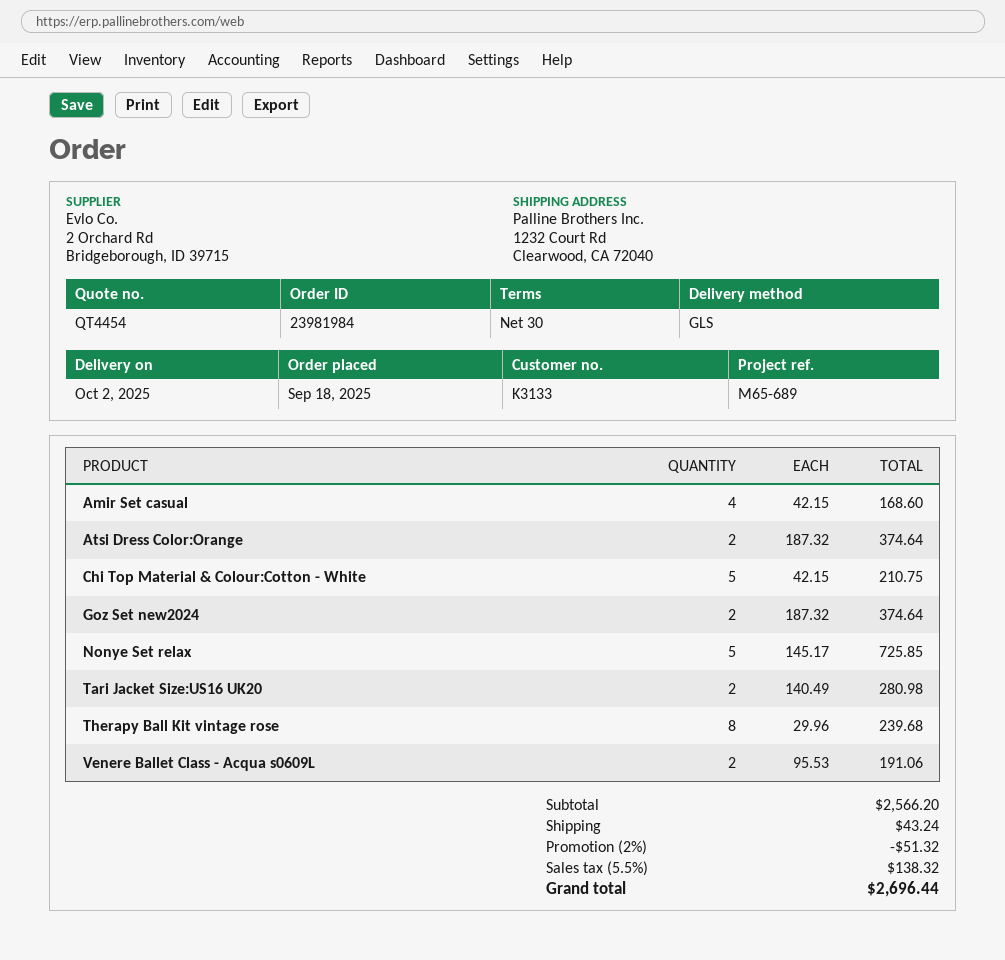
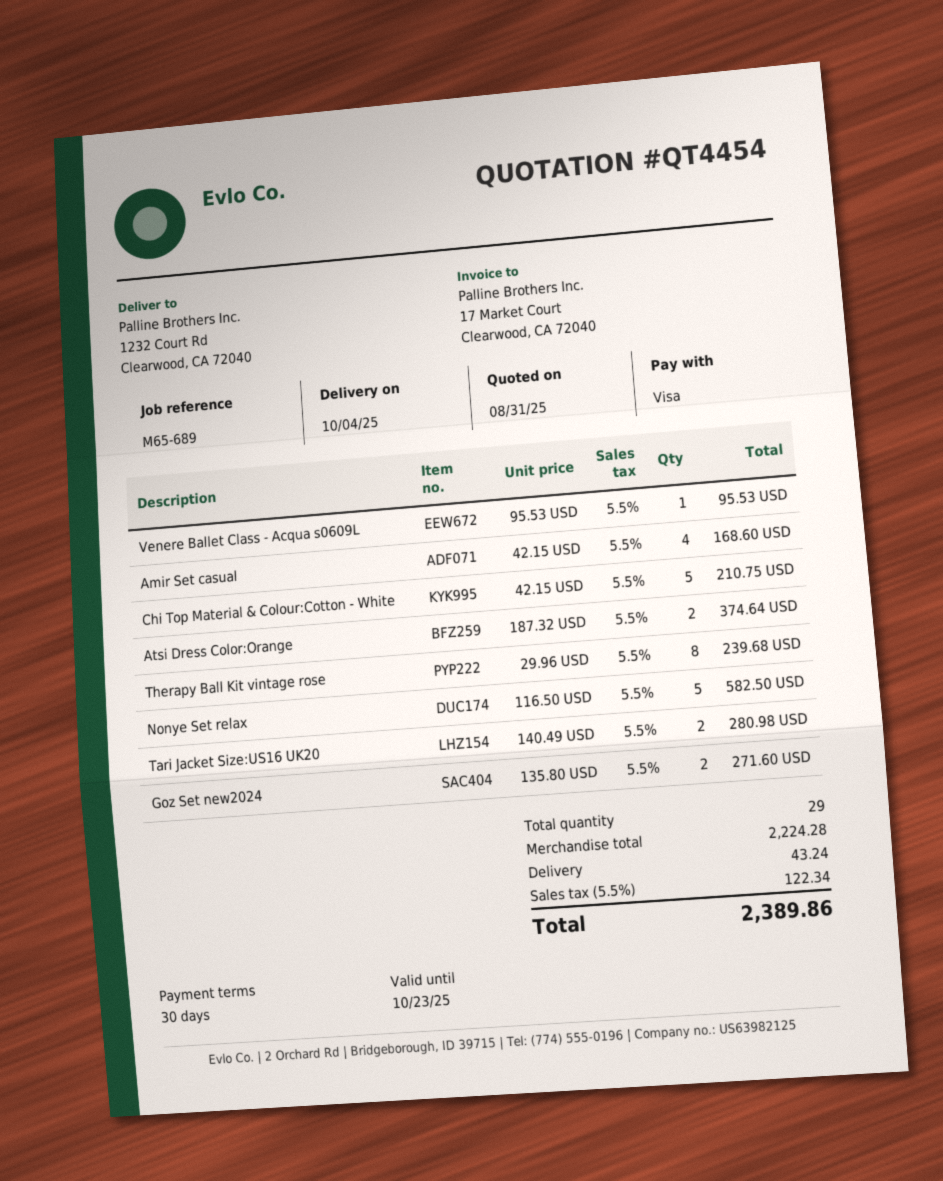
delivery date: 2025-10-02 -> 2025-10-04
Goz Set new2024: 2 x 187.32 = 374.64 -> 2 x 135.80 = 271.60
Nonye Set relax: 5 x 145.17 = 725.85 -> 5 x 116.50 = 582.50
Venere Ballet Class - Acqua s0609L: 2 x 95.53 = 191.06 -> 1 x 95.53 = 95.53
subtotal: 2566.20 -> 2224.28
discount: 2% = 51.32 -> none
tax: 5.5% = 138.32 -> 5.5% = 122.34
total: 2696.44 -> 2389.86

